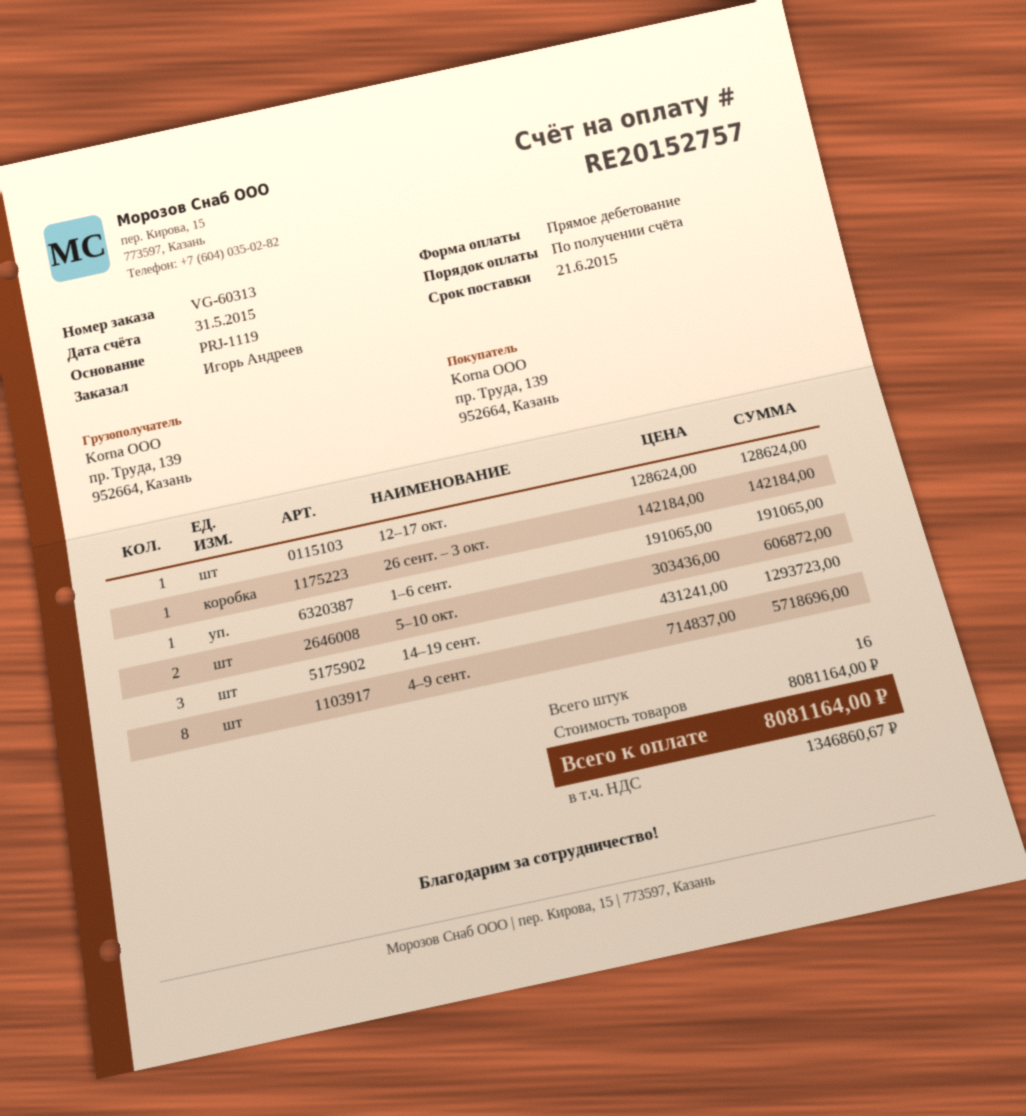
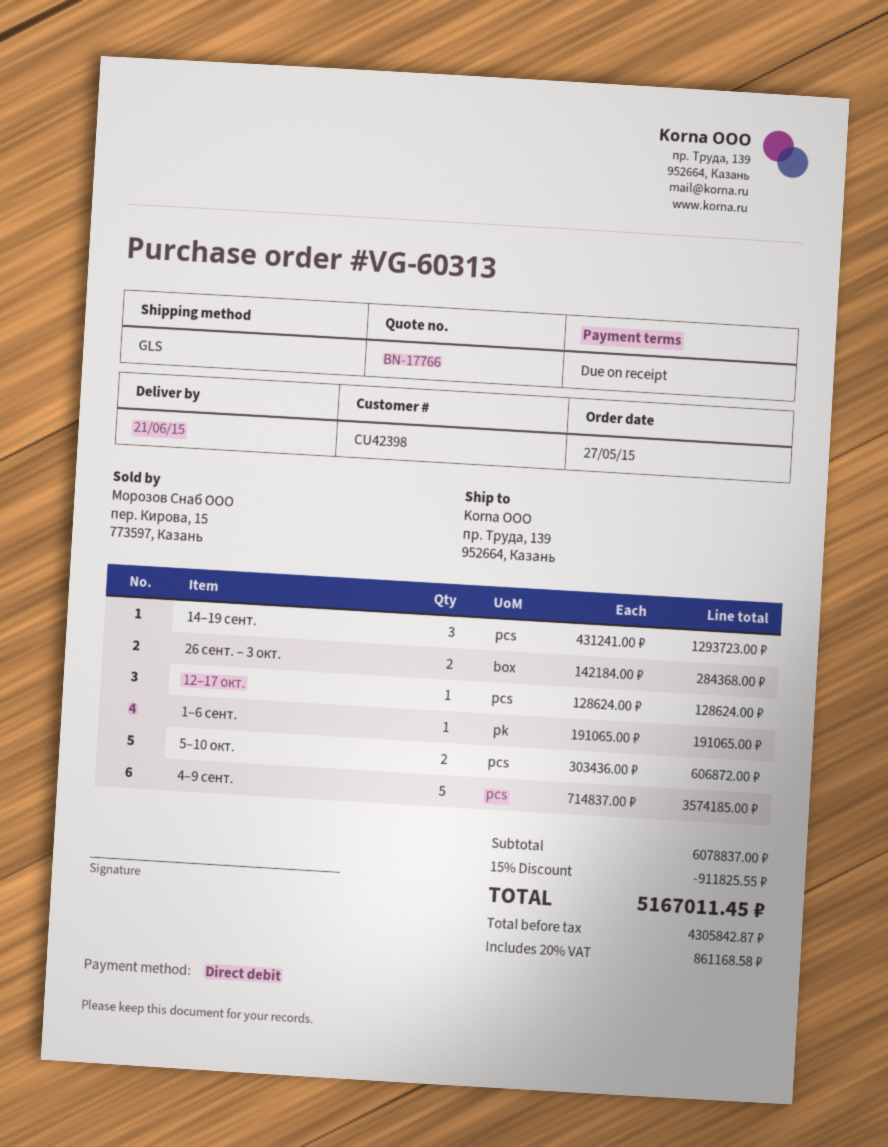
26 сент. – 3 окт.: 1 x 142184.00 = 142184.00 -> 2 x 142184.00 = 284368.00
4–9 сент.: 8 x 714837.00 = 5718696.00 -> 5 x 714837.00 = 3574185.00
subtotal: 8081164.00 -> 6078837.00
discount: none -> 15% = 911825.55
tax: 1346860.67 -> 861168.58
total: 8081164.00 -> 5167011.45

